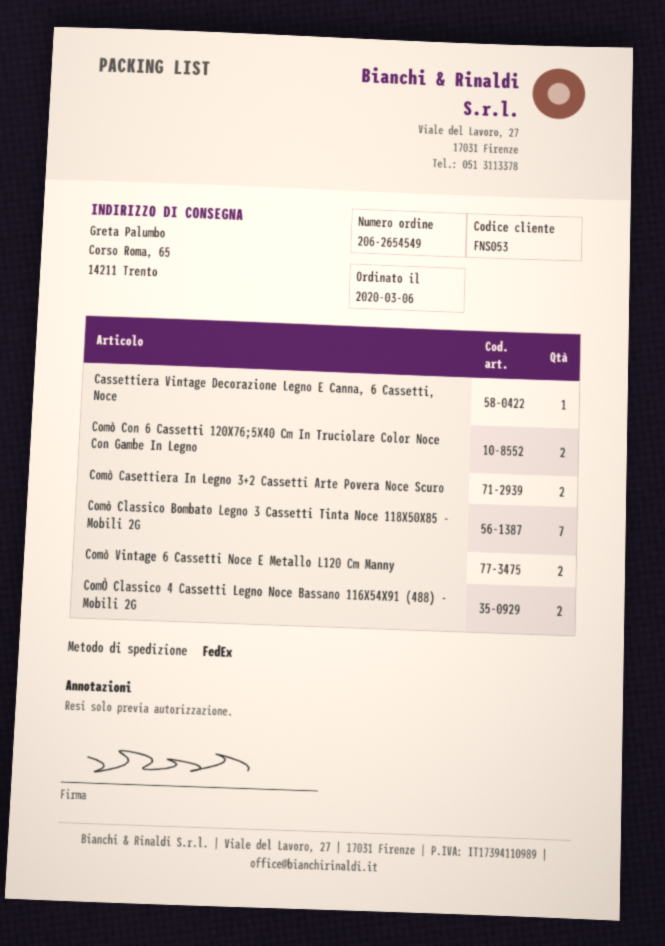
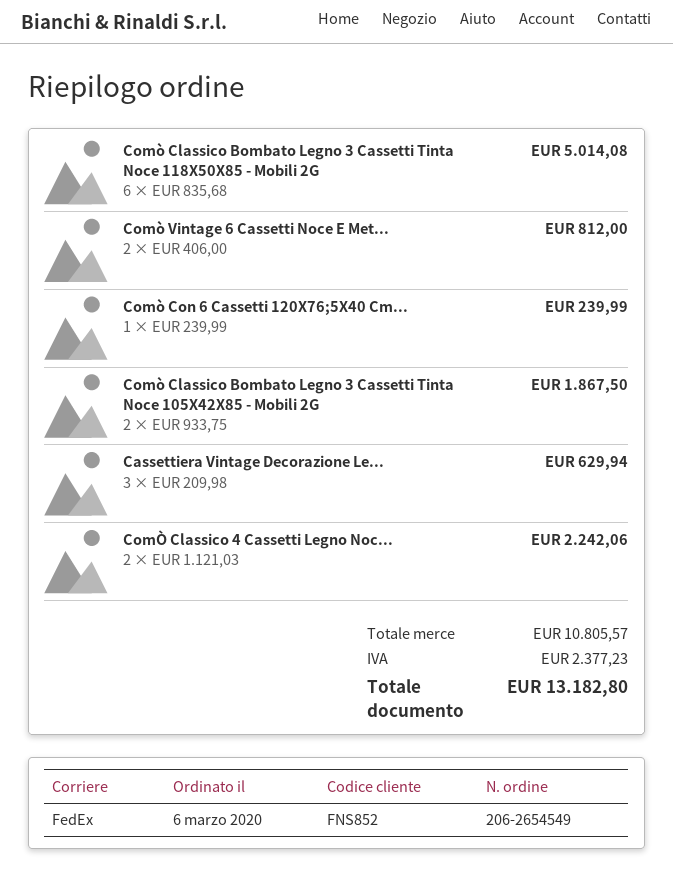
customer number: FNS053 -> FNS852
Cassettiera Vintage Decorazione Legno E Canna, 6 Cassetti, Noce: 1 -> 3
Comò Con 6 Cassetti 120X76;5X40 Cm In Truciolare Color Noce Con Gambe In Legno: 2 -> 1
Comò Casettiera In Legno 3+2 Cassetti Arte Povera Noce Scuro: 2 -> none
Comò Classico Bombato Legno 3 Cassetti Tinta Noce 118X50X85 - Mobili 2G: 7 -> 6
Comò Classico Bombato Legno 3 Cassetti Tinta Noce 105X42X85 - Mobili 2G: none -> 2

